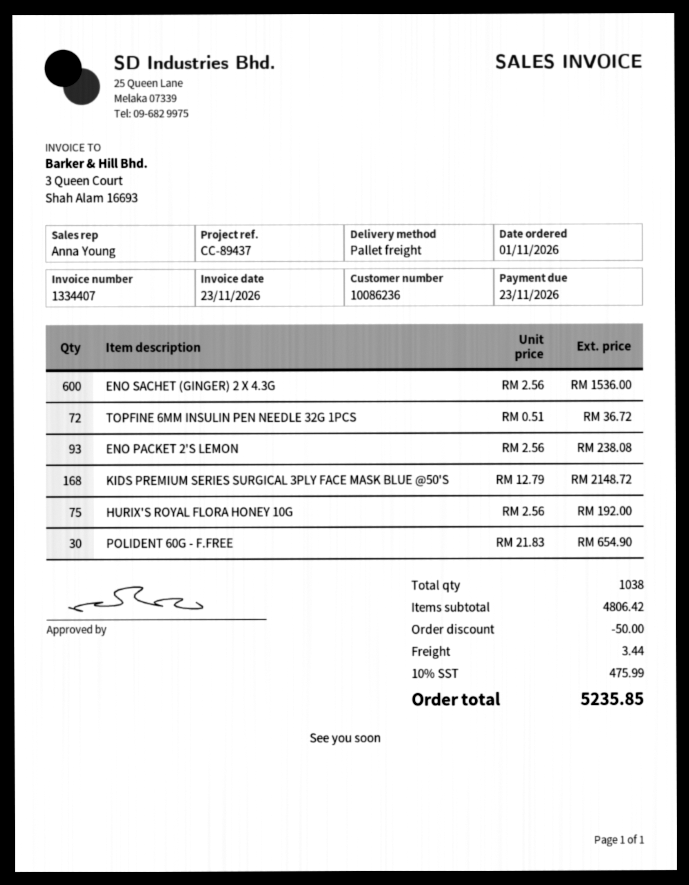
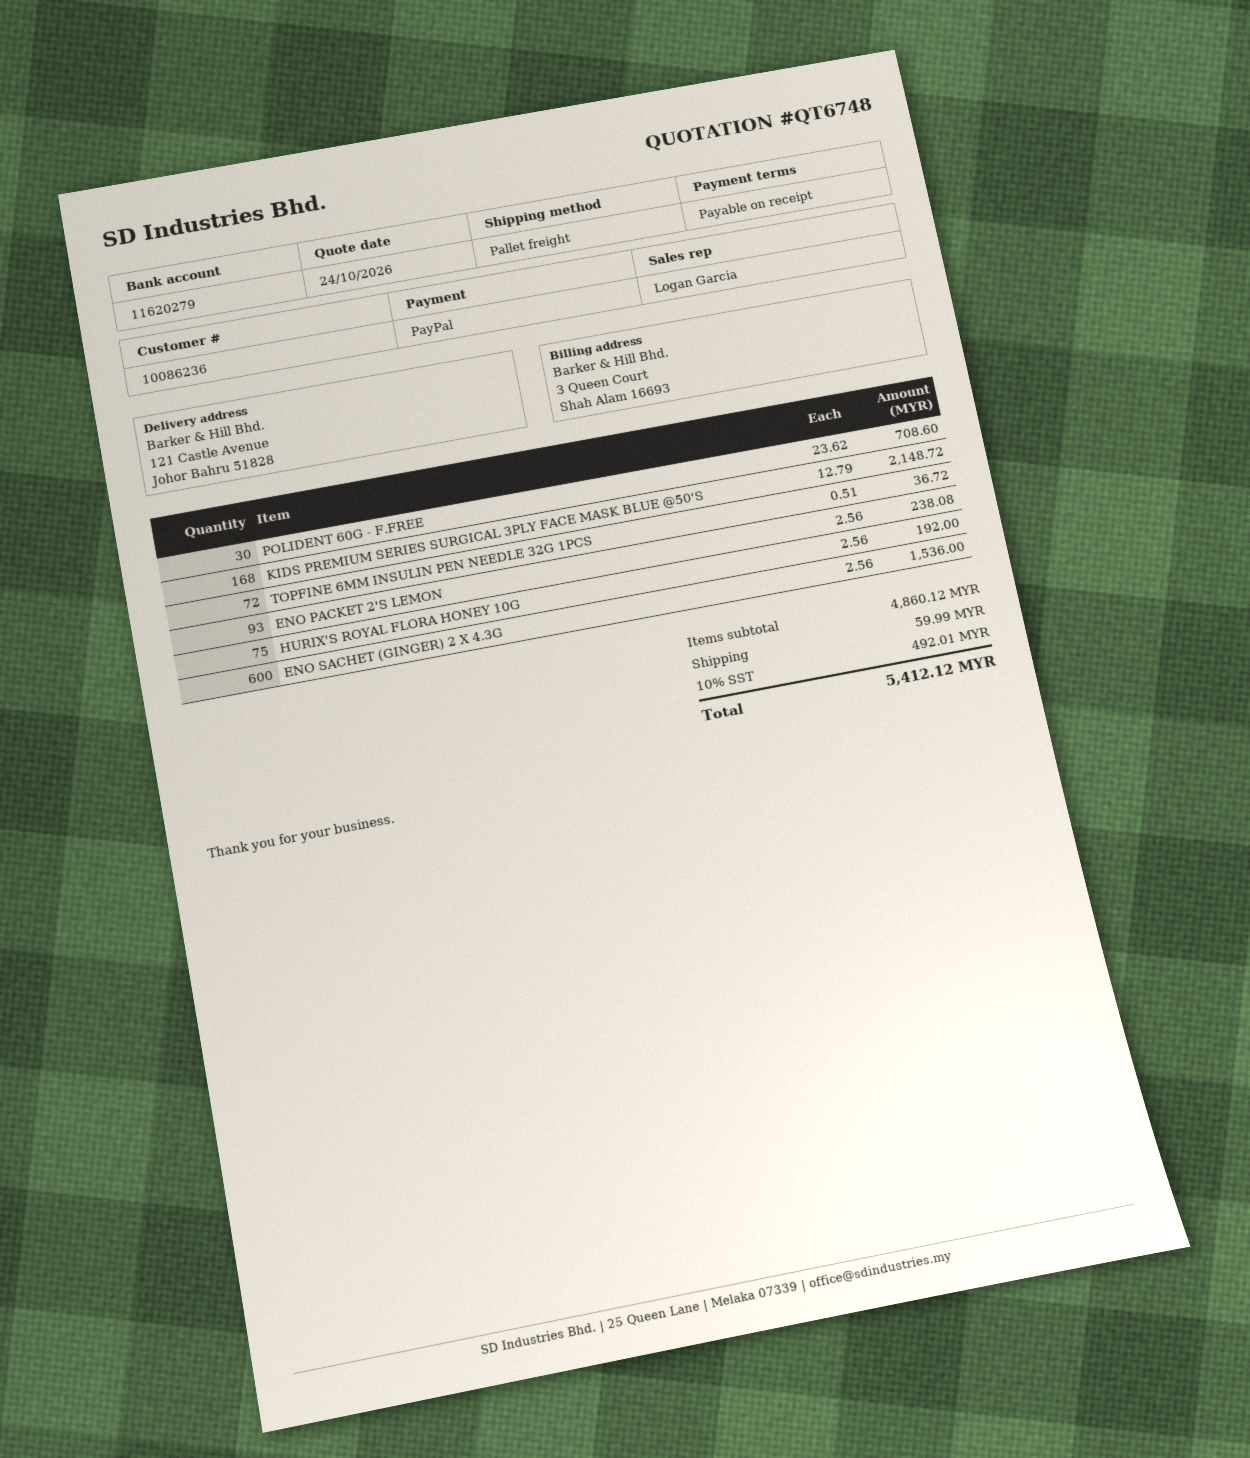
sales rep: Anna Young -> Logan Garcia
POLIDENT 60G - F.FREE: 30 x 21.83 = 654.90 -> 30 x 23.62 = 708.60
subtotal: 4806.42 -> 4860.12
discount: 50.00 -> none
shipping: 3.44 -> 59.99
tax: 10% = 475.99 -> 10% = 492.01
total: 5235.85 -> 5412.12

